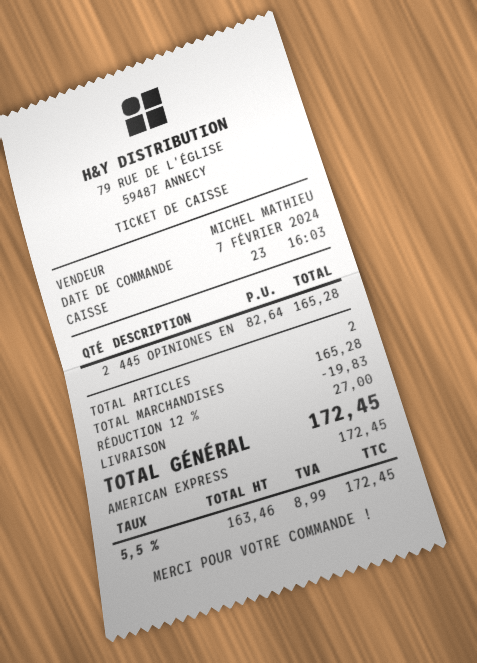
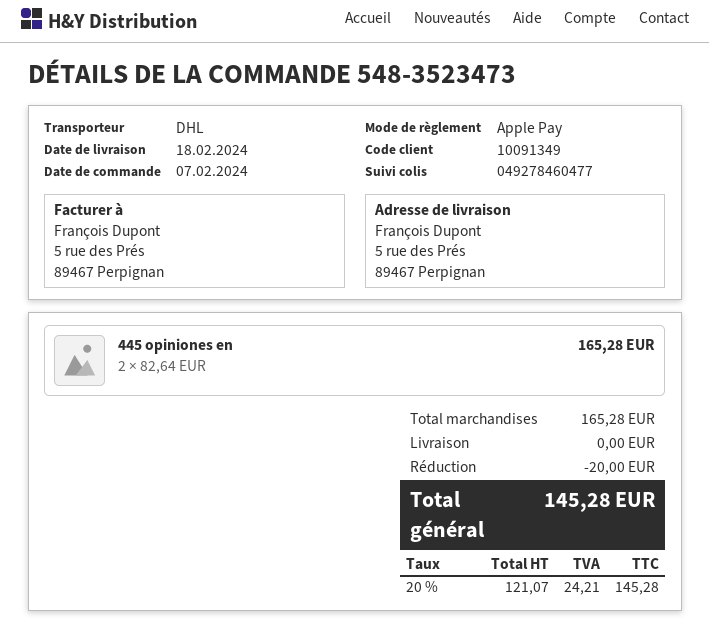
payment method: American Express -> Apple Pay
discount: 19.83 -> 20.00
shipping: 27.00 -> 0.00
net: 163.46 -> 121.07
tax: 5.5% = 8.99 -> 20% = 24.21
total: 172.45 -> 145.28

